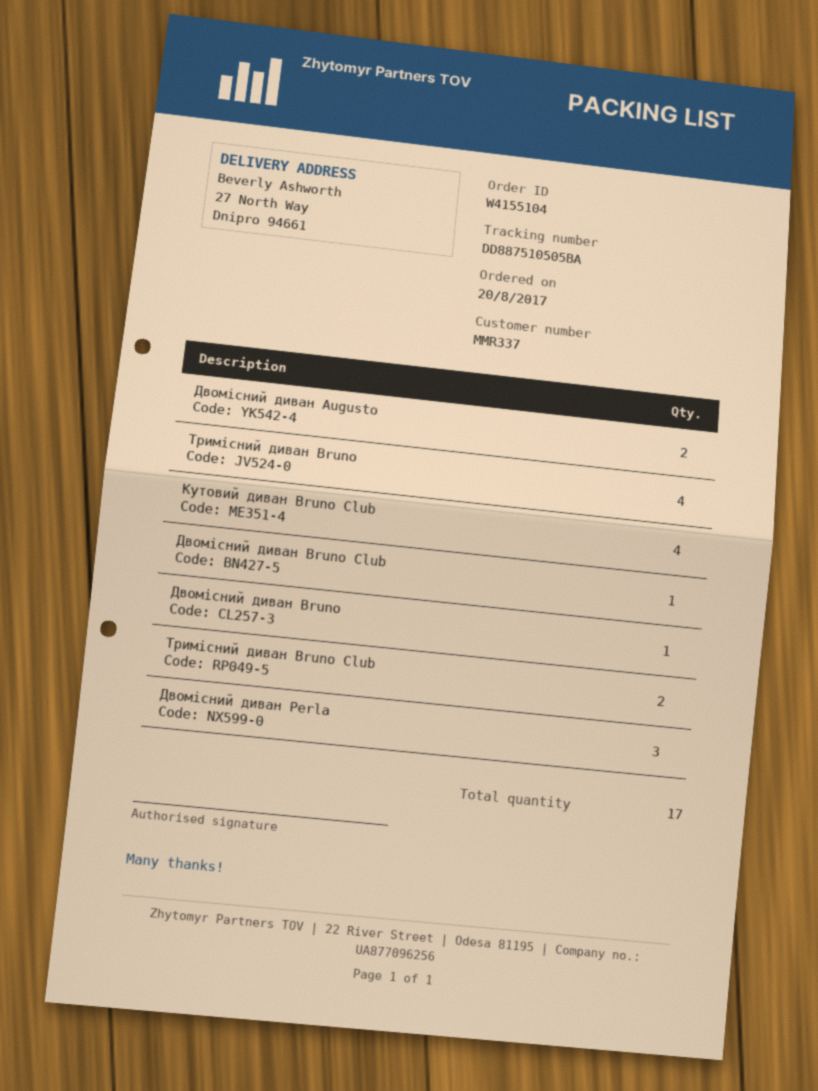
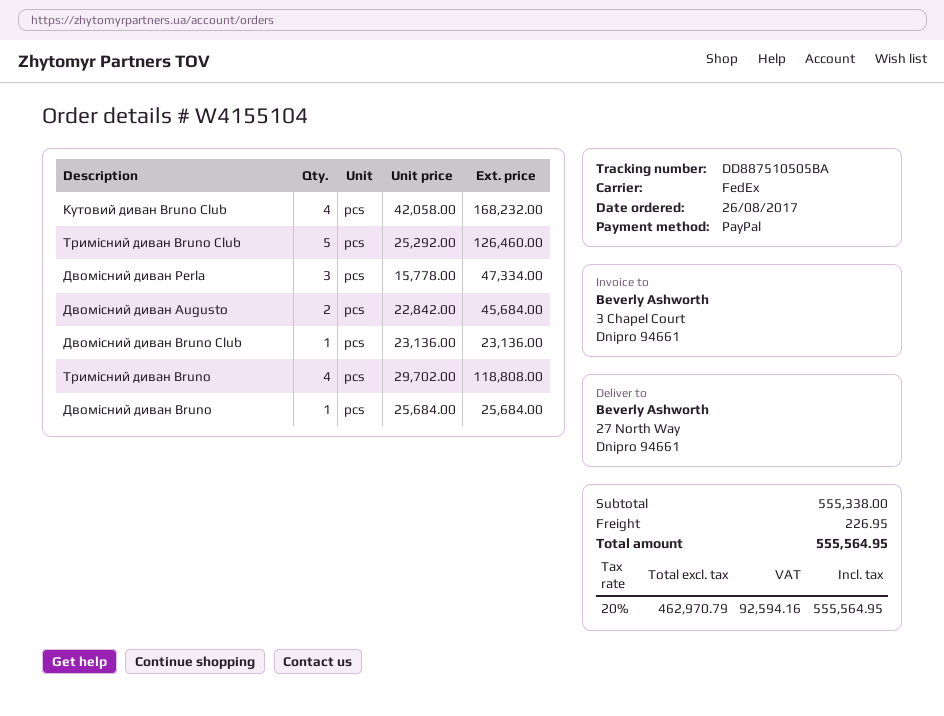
order date: 2017-08-20 -> 2017-08-26
Тримісний диван Bruno Club: 2 -> 5

